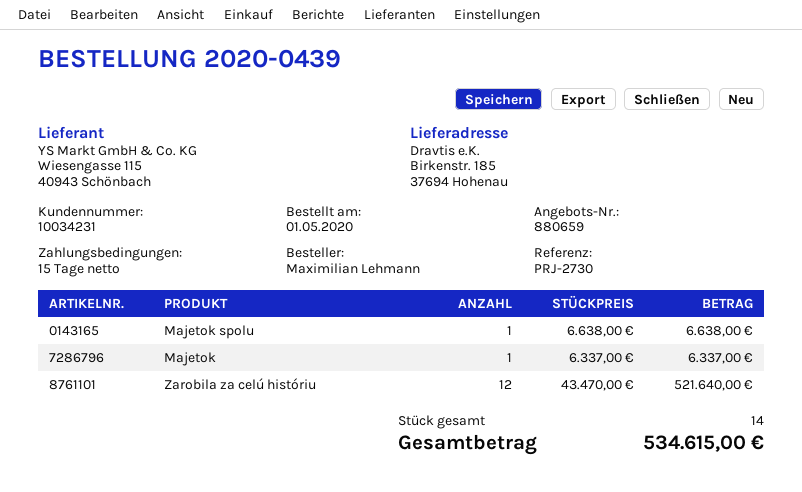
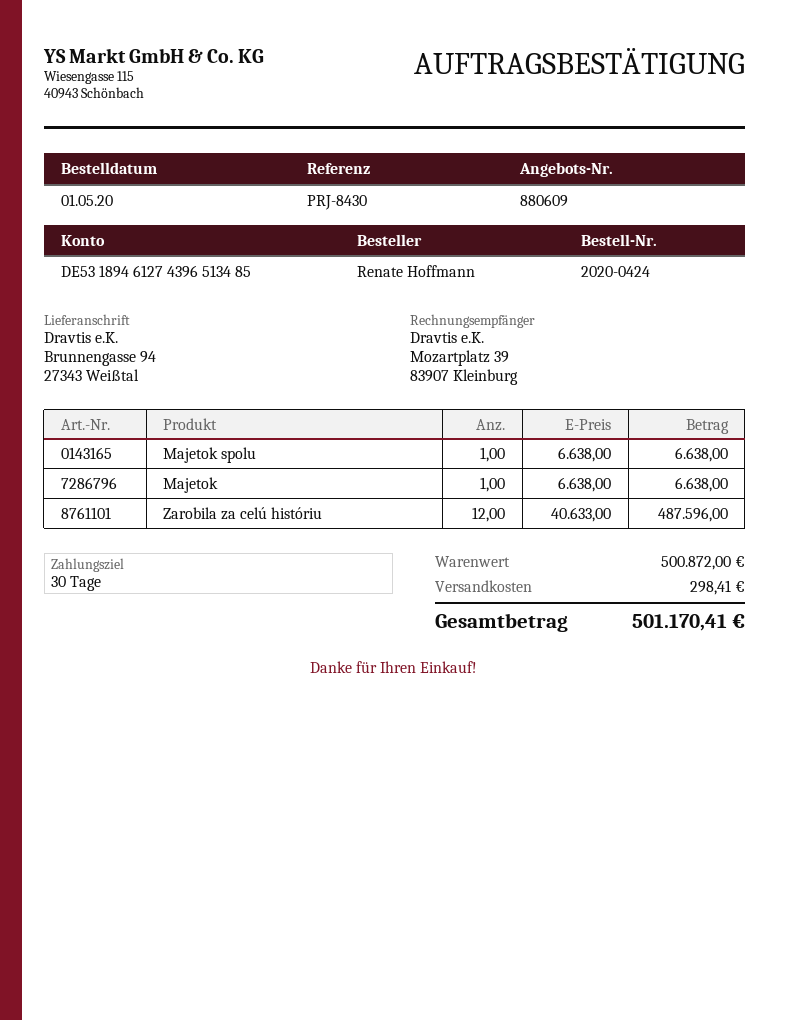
quote number: 880659 -> 880609
order number: 2020-0439 -> 2020-0424
payment terms: 15 days -> 30 days
reference: PRJ-2730 -> PRJ-8430
ordered by: Maximilian Lehmann -> Renate Hoffmann
ship to: Birkenstr. 185, 37694 Hohenau -> Brunnengasse 94, 27343 Weißtal
Majetok: 1 x 6337.00 = 6337.00 -> 1 x 6638.00 = 6638.00
Zarobila za celú históriu: 12 x 43470.00 = 521640.00 -> 12 x 40633.00 = 487596.00
shipping: none -> 298.41
total: 534615.00 -> 501170.41

